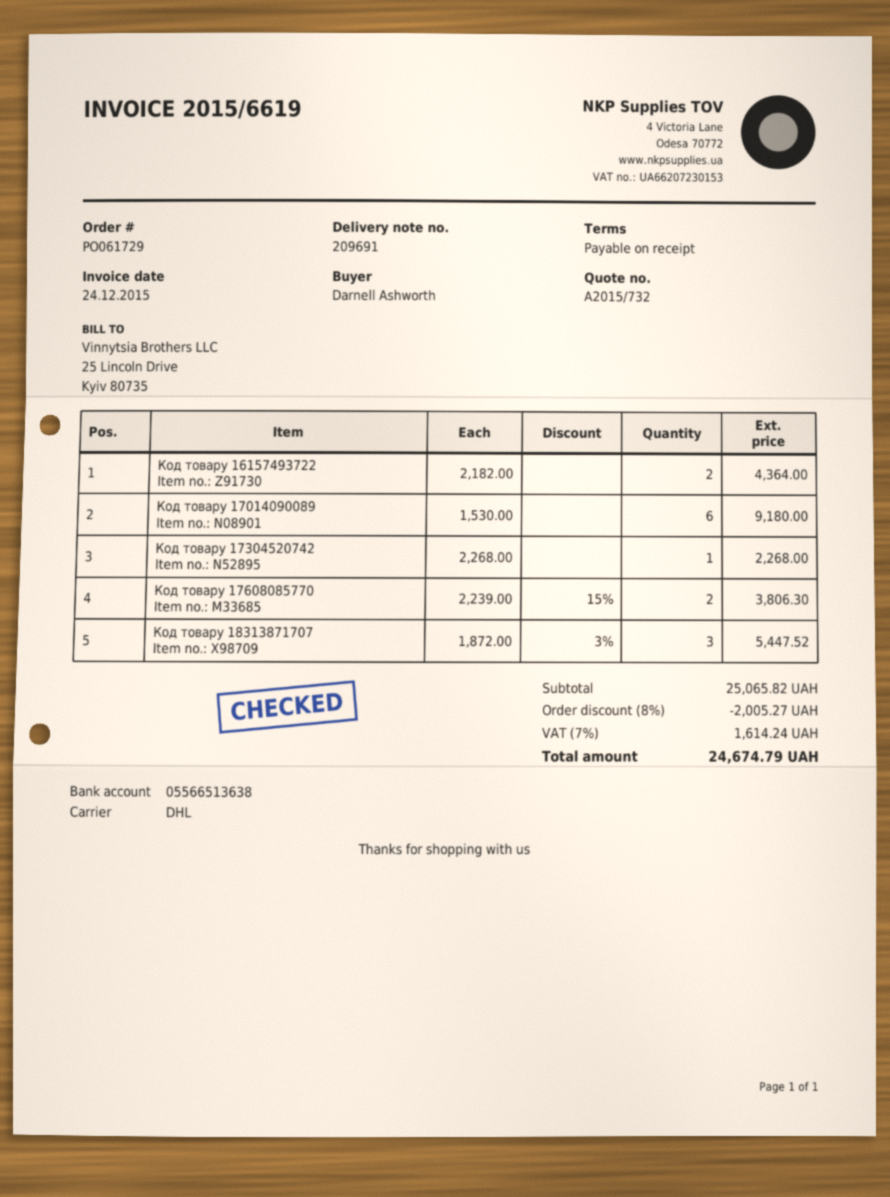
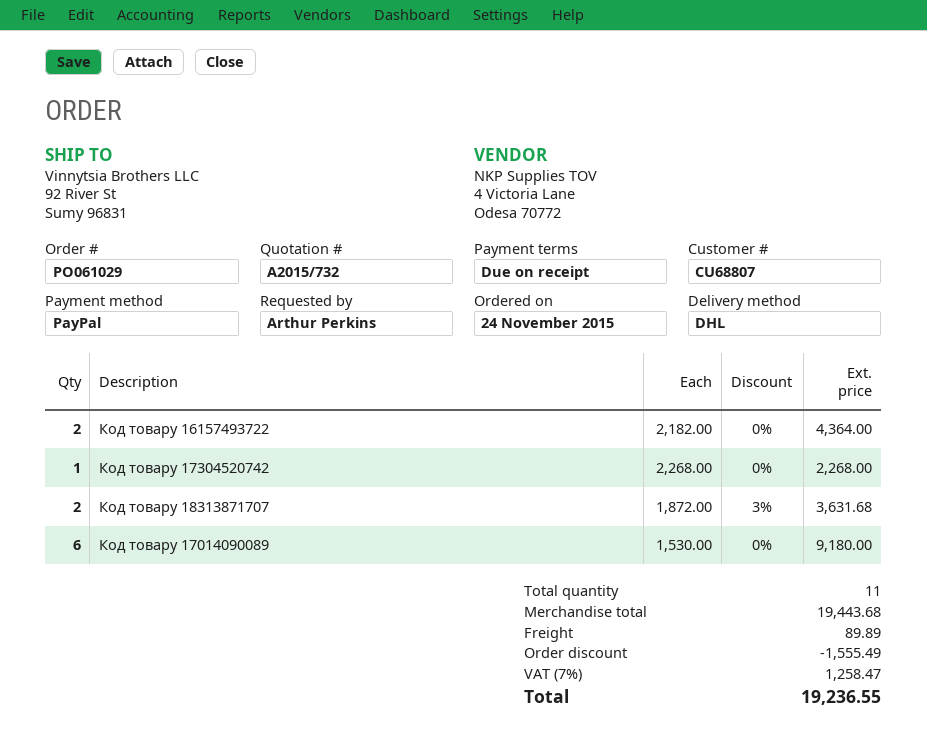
order number: PO061729 -> PO061029
ordered by: Darnell Ashworth -> Arthur Perkins
Код товару 17608085770: 2 x 2239.00 - 15% = 3806.30 -> none
Код товару 18313871707: 3 x 1872.00 - 3% = 5447.52 -> 2 x 1872.00 - 3% = 3631.68
subtotal: 25065.82 -> 19443.68
discount: 2005.27 -> 1555.49
shipping: none -> 89.89
tax: 7% = 1614.24 -> 7% = 1258.47
total: 24674.79 -> 19236.55

